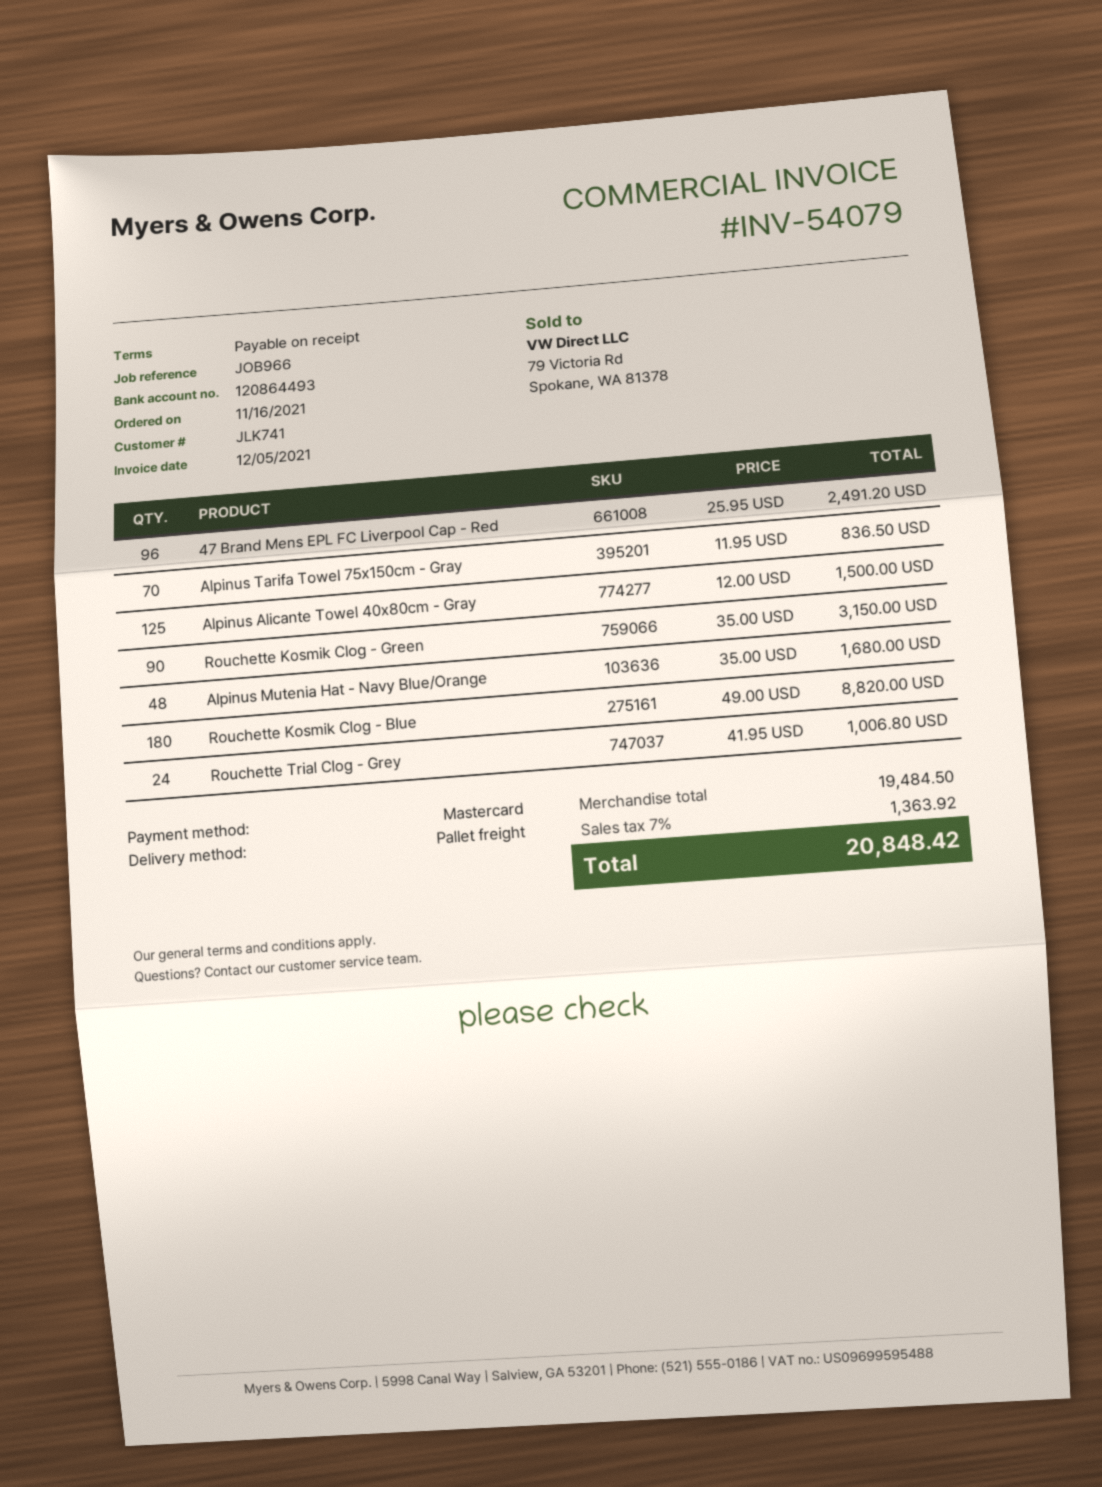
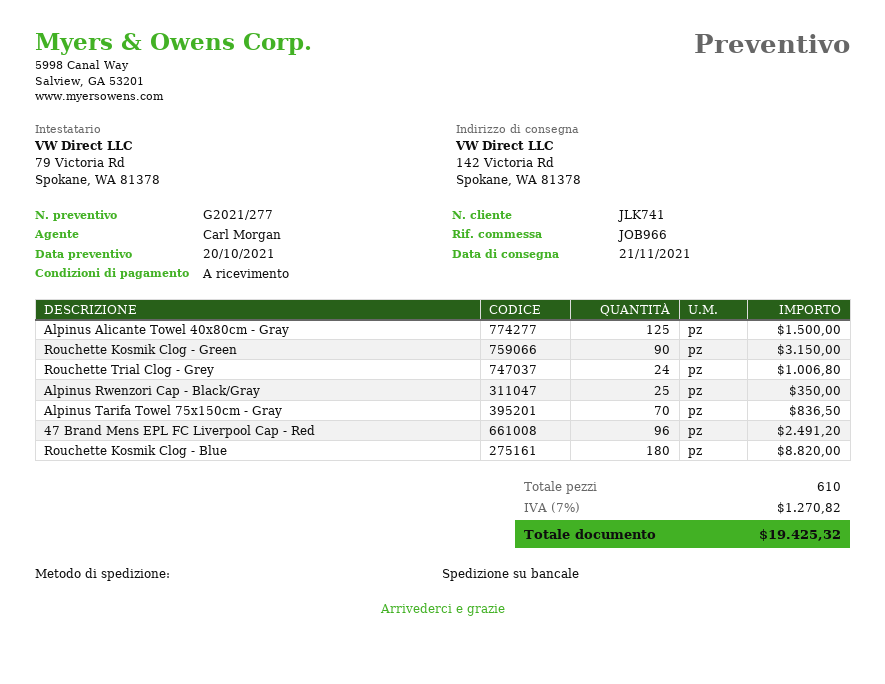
Alpinus Mutenia Hat - Navy Blue/Orange: 48 for 1680.00 -> none
Alpinus Rwenzori Cap - Black/Gray: none -> 25 for 350.00
tax: 7% = 1363.92 -> 7% = 1270.82
total: 20848.42 -> 19425.32

